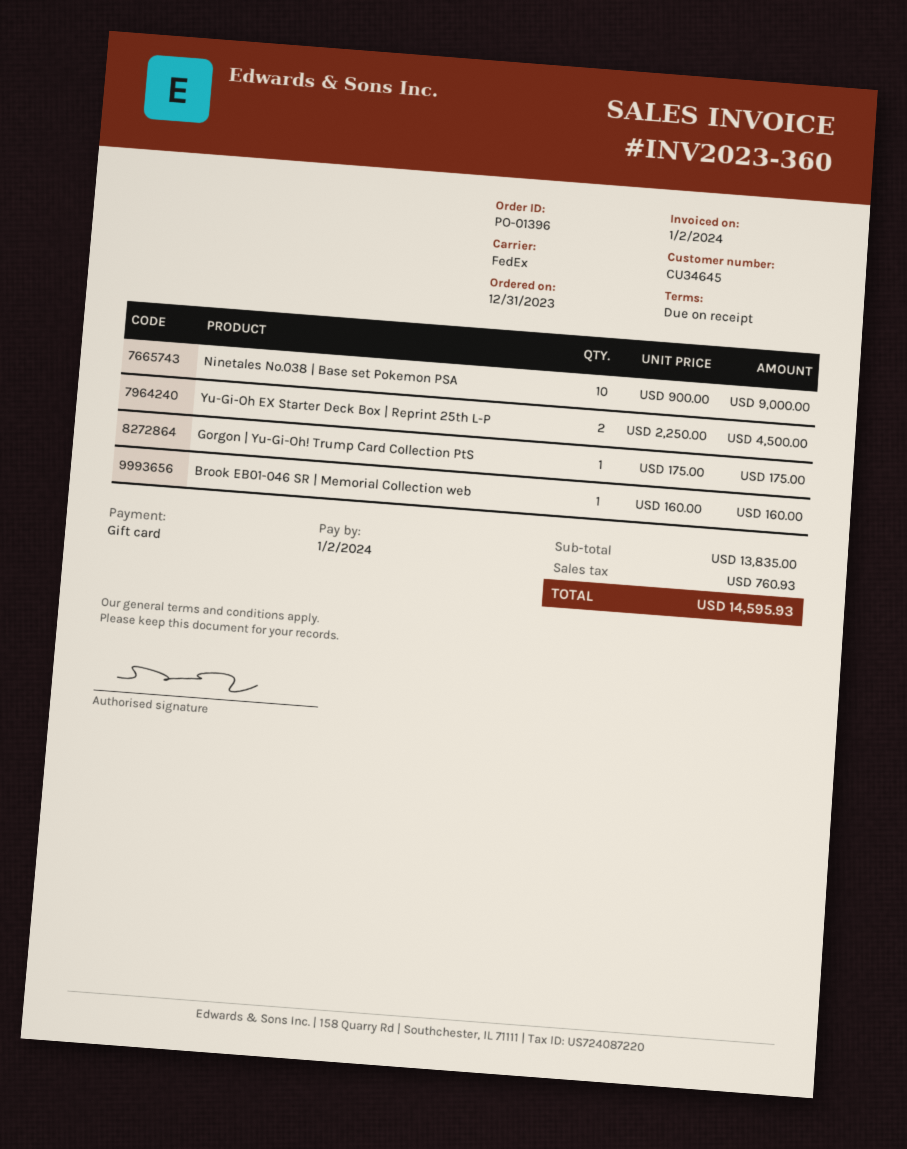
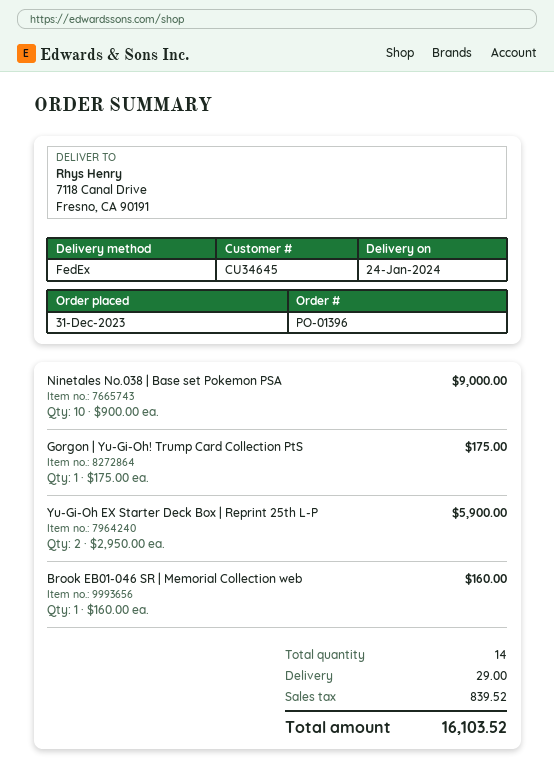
Yu-Gi-Oh EX Starter Deck Box | Reprint 25th L-P: 2 x 2250.00 = 4500.00 -> 2 x 2950.00 = 5900.00
shipping: none -> 29.00
tax: 760.93 -> 839.52
total: 14595.93 -> 16103.52

